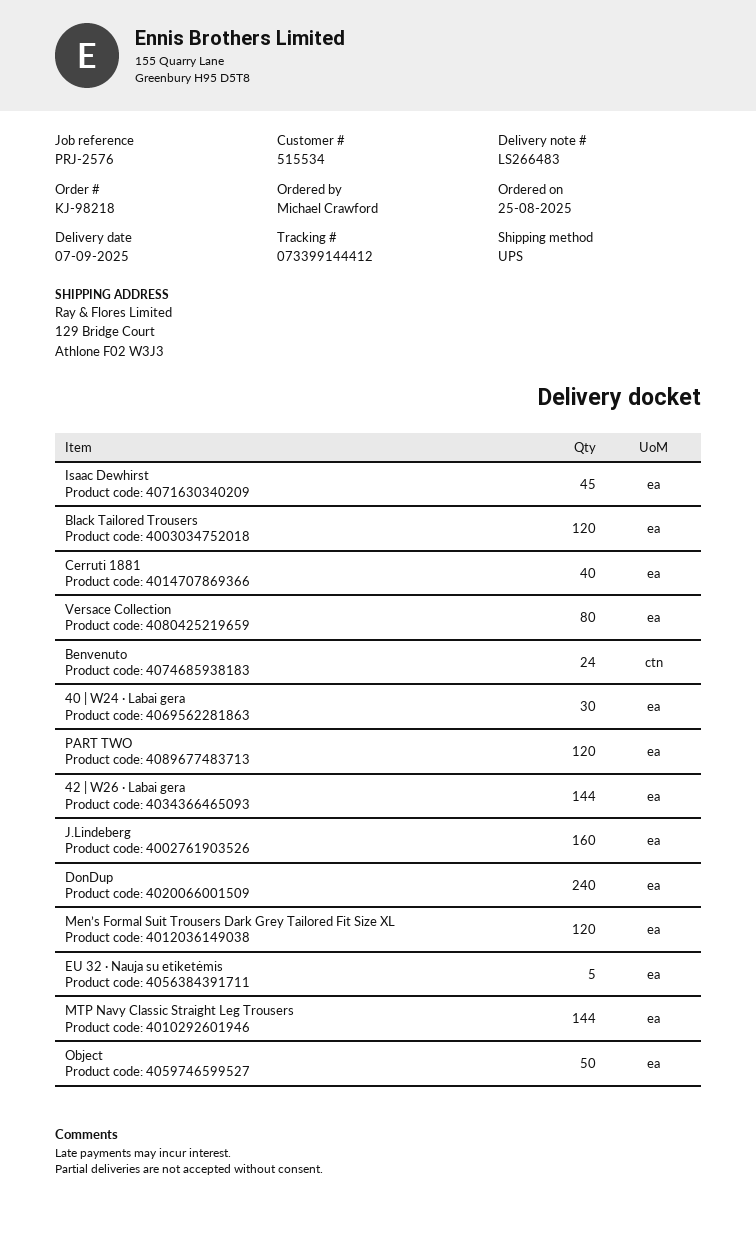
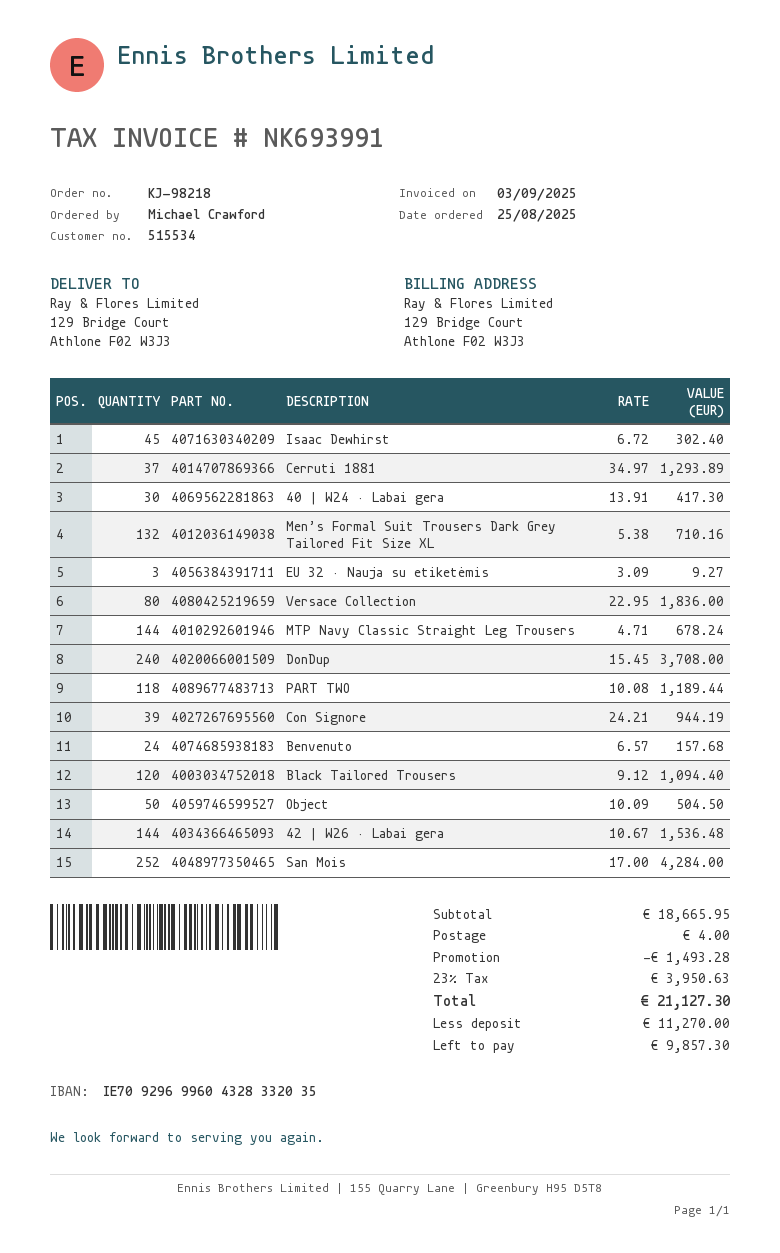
Cerruti 1881: 40 -> 37
PART TWO: 120 -> 118
J.Lindeberg: 160 -> none
Men’s Formal Suit Trousers Dark Grey Tailored Fit Size XL: 120 -> 132
EU 32 · Nauja su etiketėmis: 5 -> 3
Con Signore: none -> 39
San Mois: none -> 252

